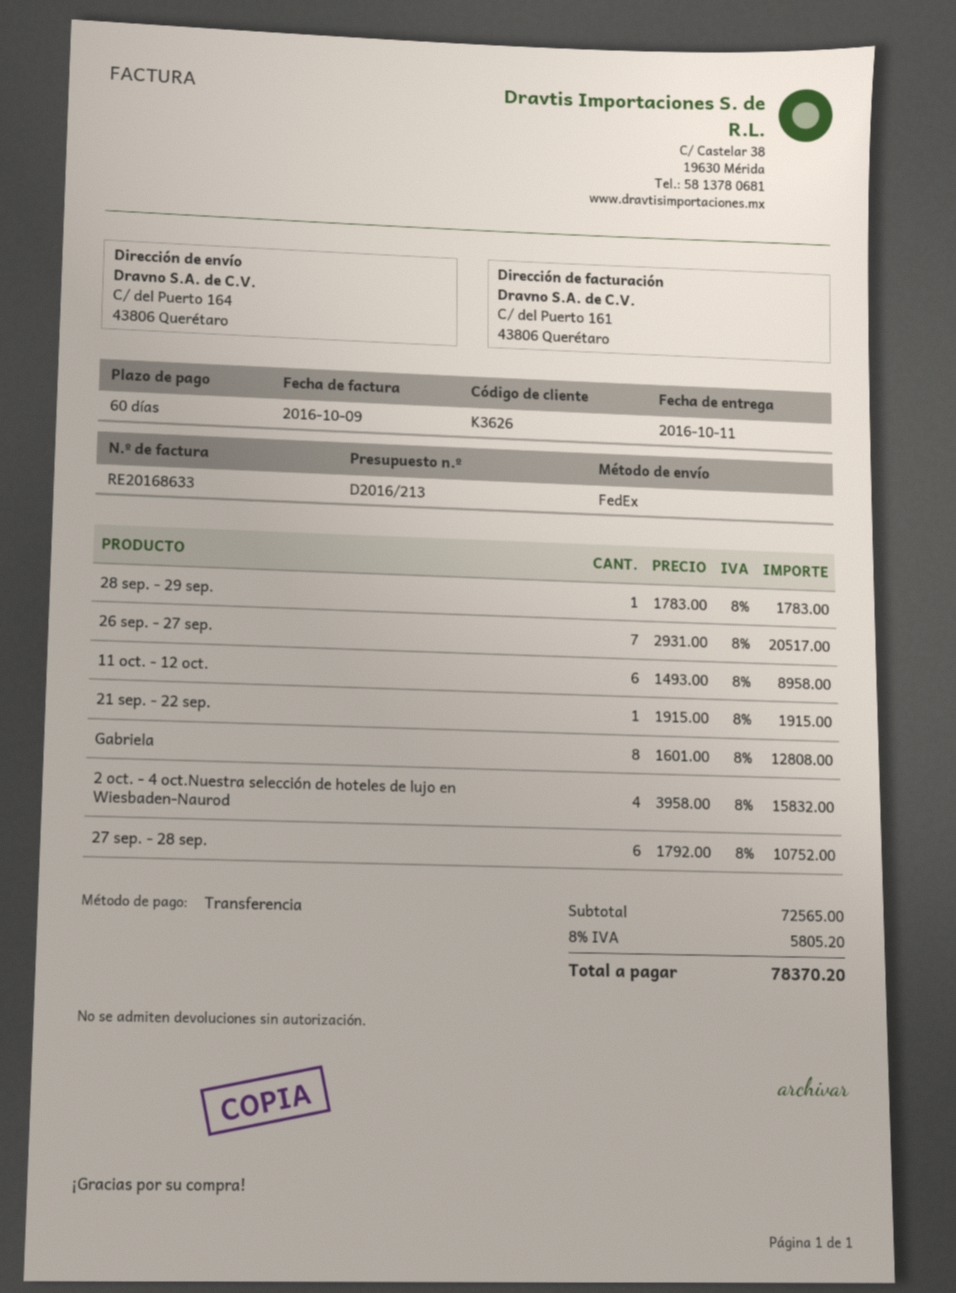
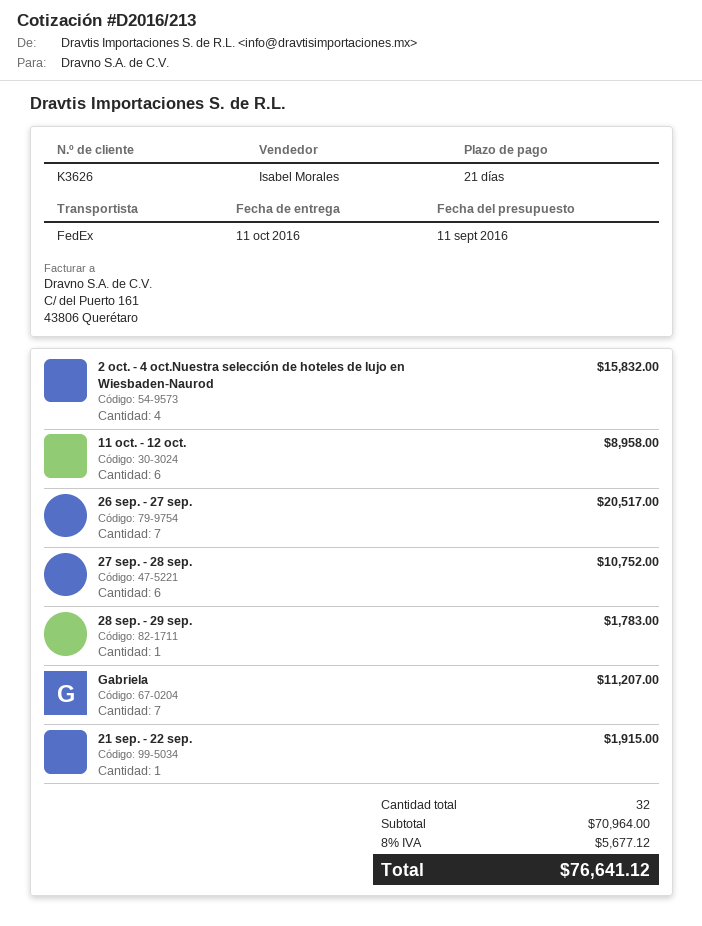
payment terms: 60 days -> 21 days
Gabriela: 8 for 12808.00 -> 7 for 11207.00
subtotal: 72565.00 -> 70964.00
tax: 8% = 5805.20 -> 8% = 5677.12
total: 78370.20 -> 76641.12

